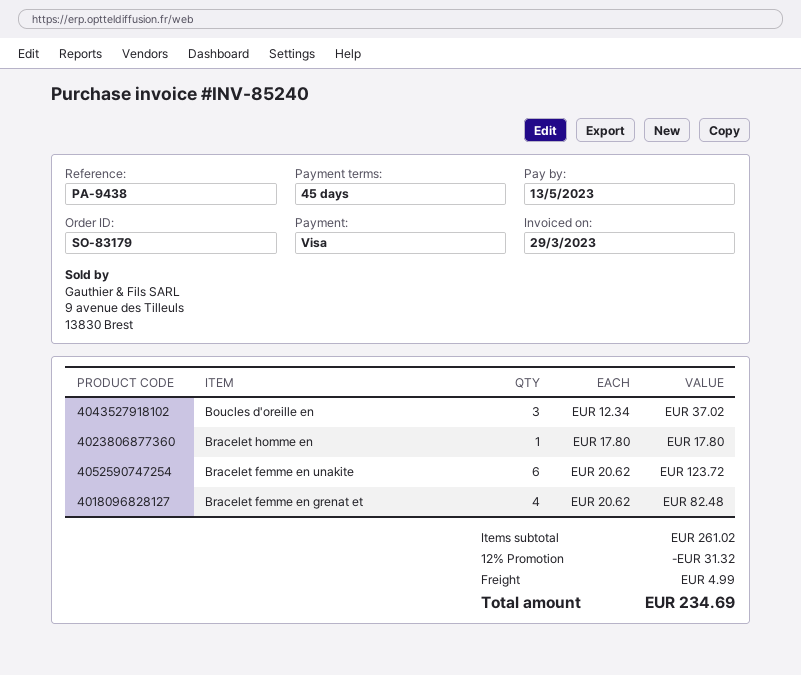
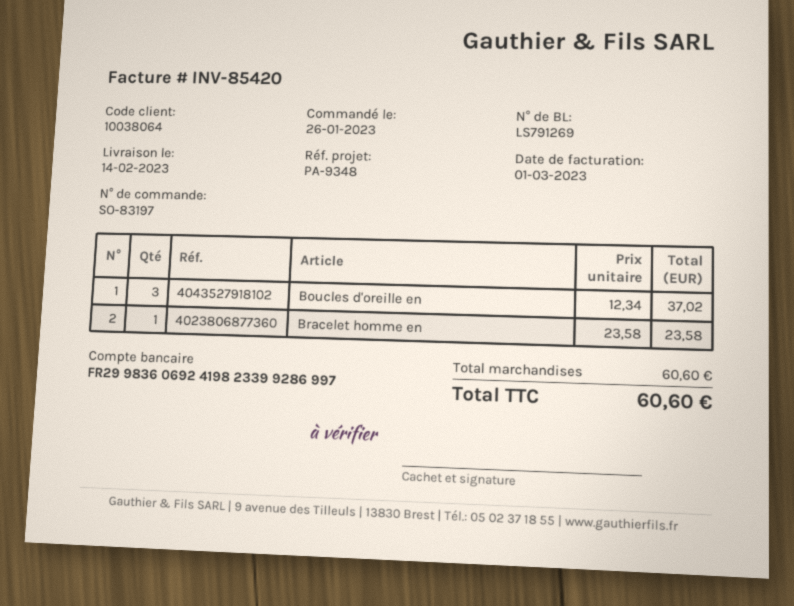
order number: SO-83179 -> SO-83197
invoice number: INV-85240 -> INV-85420
invoice date: 2023-03-29 -> 2023-03-01
reference: PA-9438 -> PA-9348
Bracelet homme en: 1 x 17.80 = 17.80 -> 1 x 23.58 = 23.58
Bracelet femme en unakite: 6 x 20.62 = 123.72 -> none
Bracelet femme en grenat et: 4 x 20.62 = 82.48 -> none
subtotal: 261.02 -> 60.60
discount: 12% = 31.32 -> none
shipping: 4.99 -> none
total: 234.69 -> 60.60

